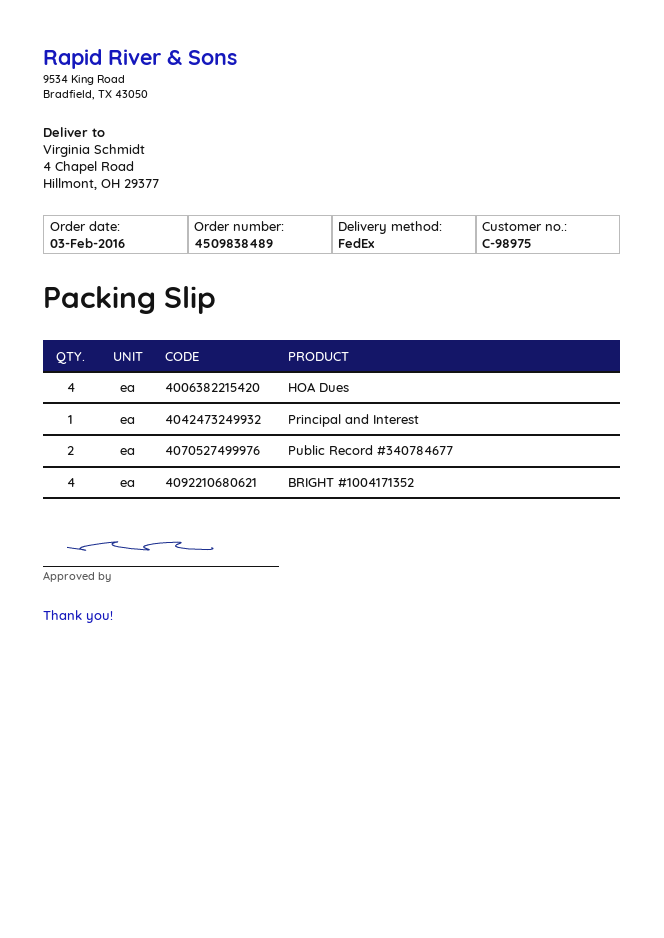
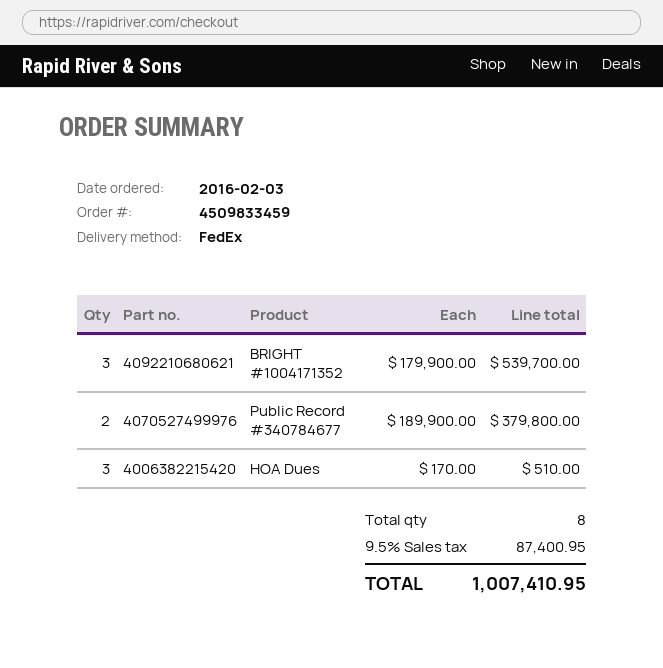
order number: 4509838489 -> 4509833459
HOA Dues: 4 -> 3
Principal and Interest: 1 -> none
BRIGHT #1004171352: 4 -> 3

